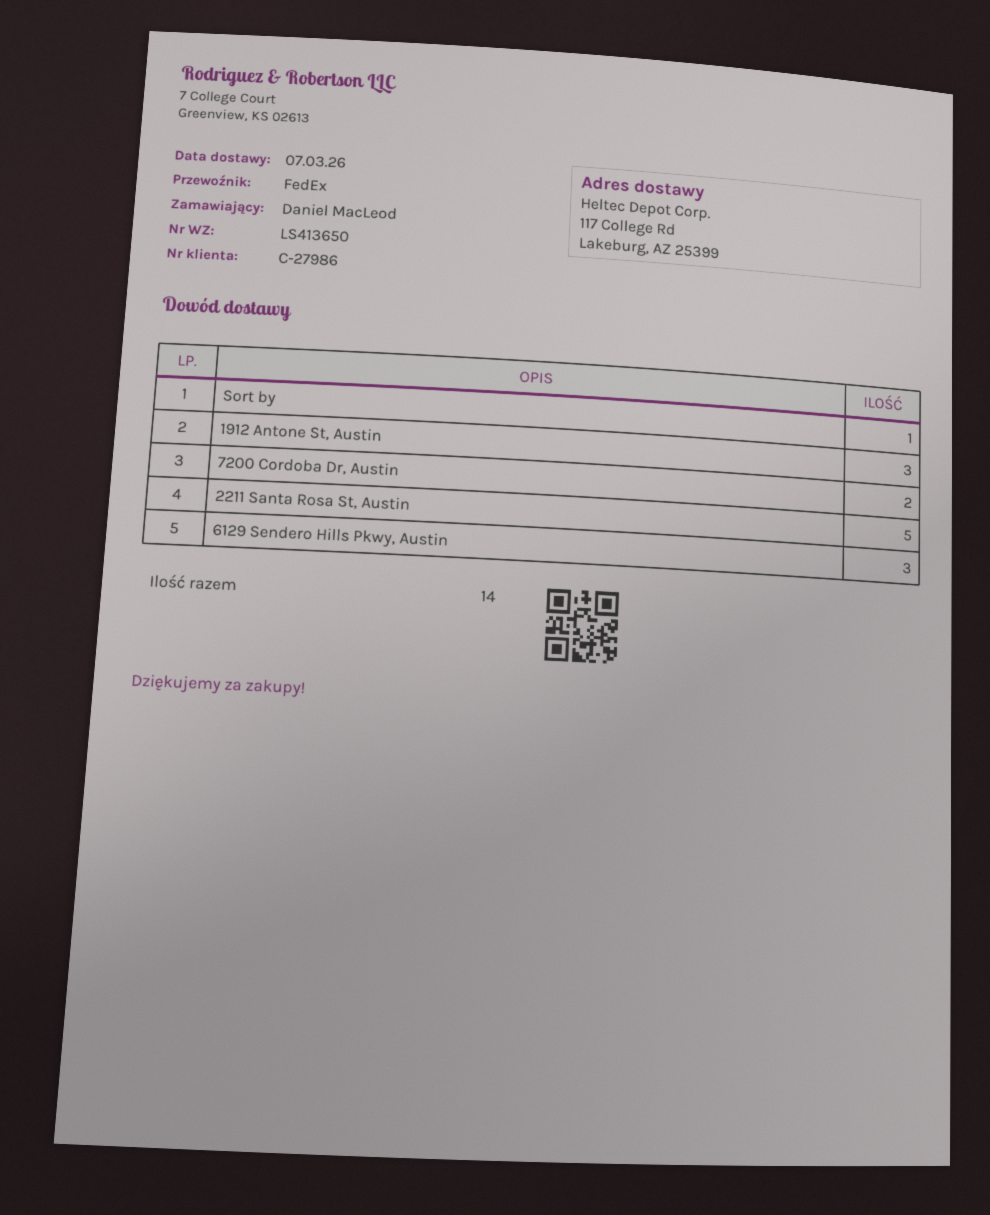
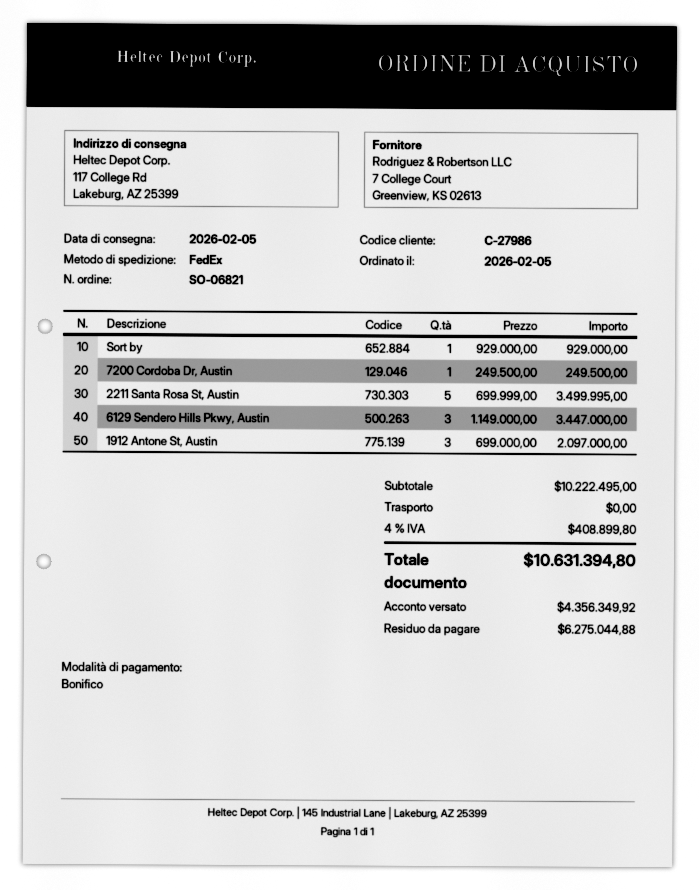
delivery date: 2026-03-07 -> 2026-02-05
7200 Cordoba Dr, Austin: 2 -> 1

